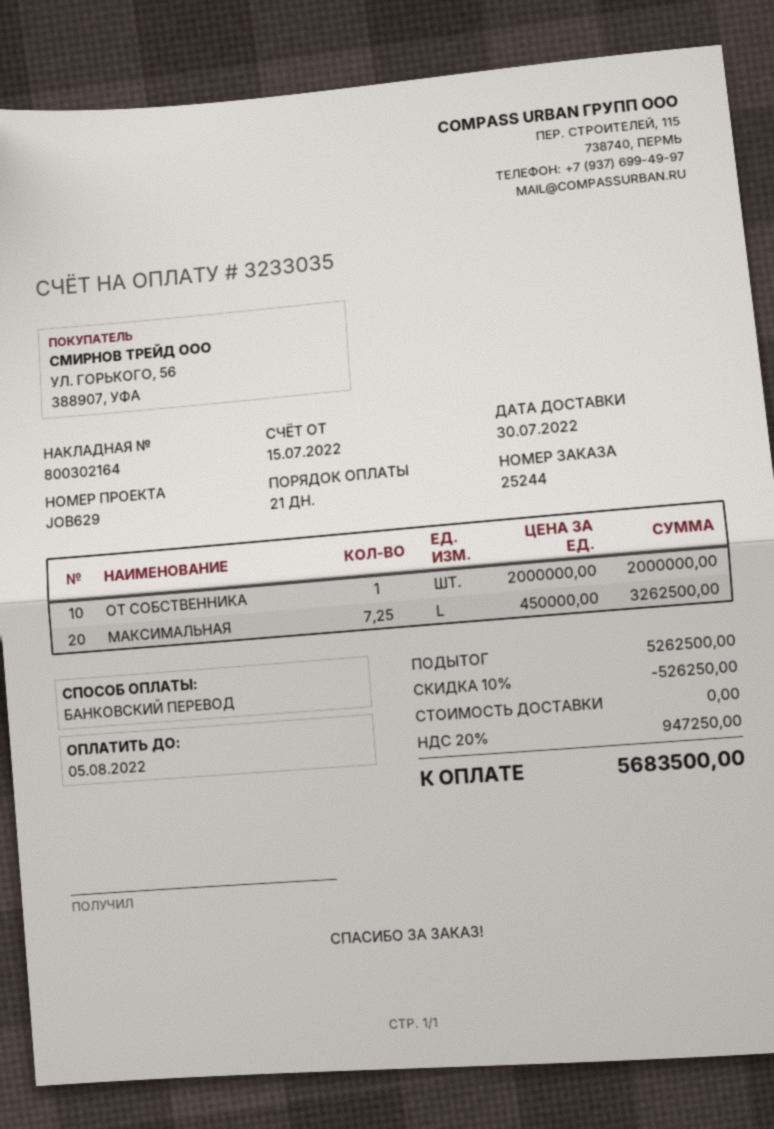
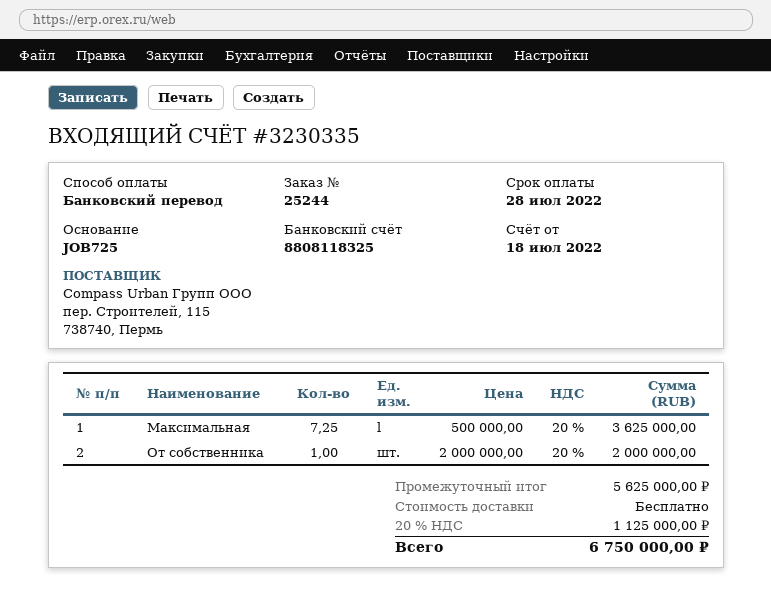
invoice number: 3233035 -> 3230335
invoice date: 2022-07-15 -> 2022-07-18
due date: 2022-08-05 -> 2022-07-28
reference: JOB629 -> JOB725
МАКСИМАЛЬНАЯ: 7.25 x 450000.00 = 3262500.00 -> 7.25 x 500000.00 = 3625000.00
subtotal: 5262500.00 -> 5625000.00
discount: 10% = 526250.00 -> none
tax: 20% = 947250.00 -> 20% = 1125000.00
total: 5683500.00 -> 6750000.00

